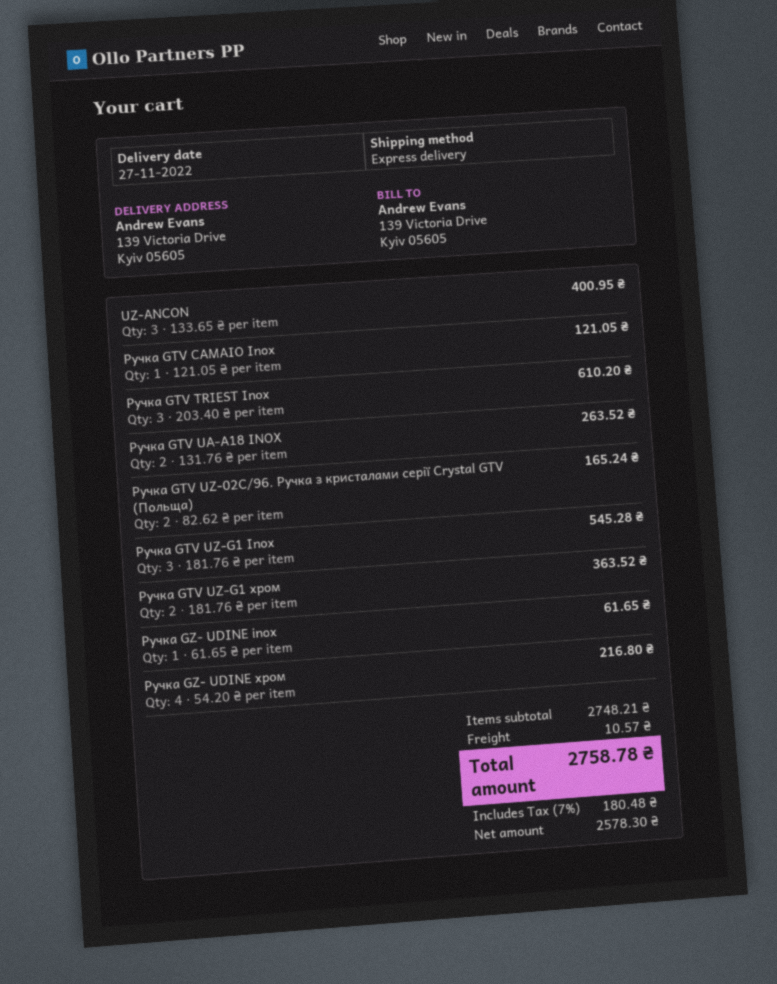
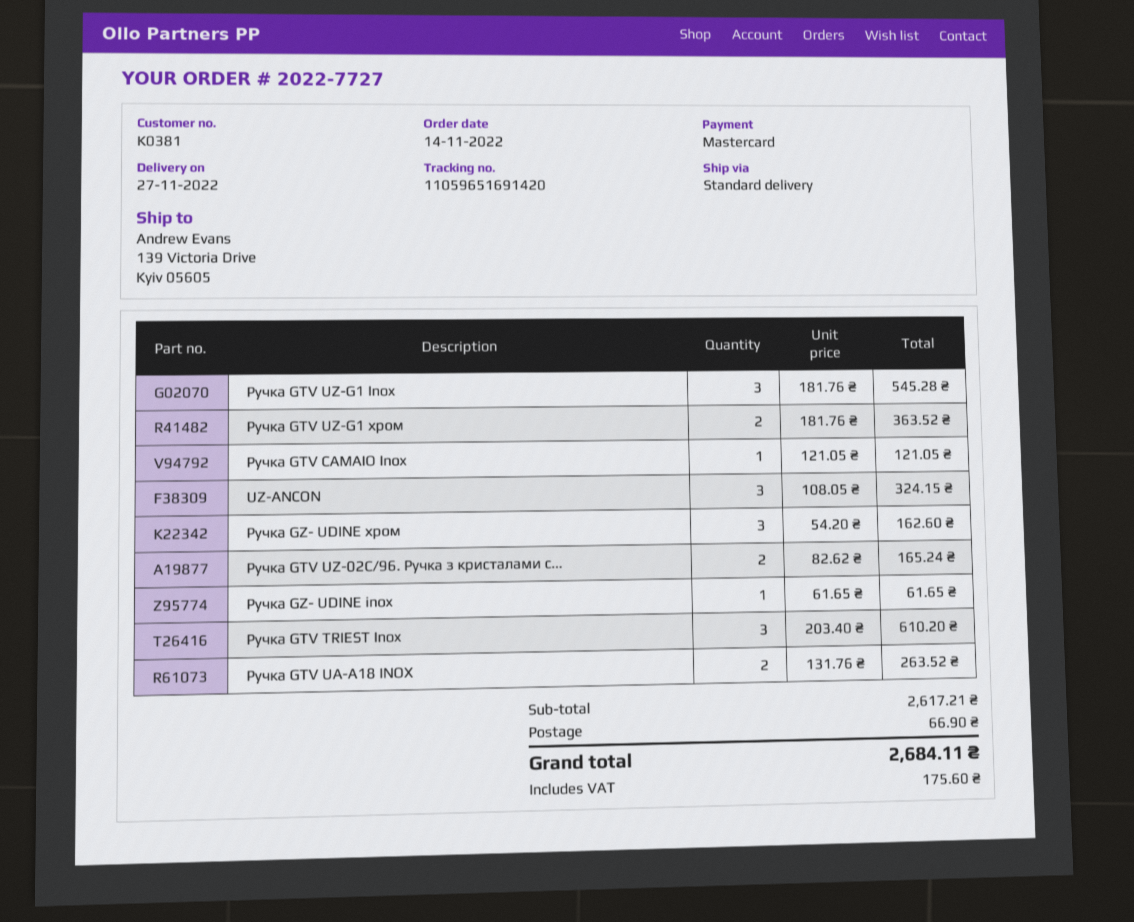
shipping method: express -> standard
UZ-ANCON: 3 x 133.65 = 400.95 -> 3 x 108.05 = 324.15
Ручка GZ- UDINE хром: 4 x 54.20 = 216.80 -> 3 x 54.20 = 162.60
subtotal: 2748.21 -> 2617.21
shipping: 10.57 -> 66.90
tax: 180.48 -> 175.60
total: 2758.78 -> 2684.11

